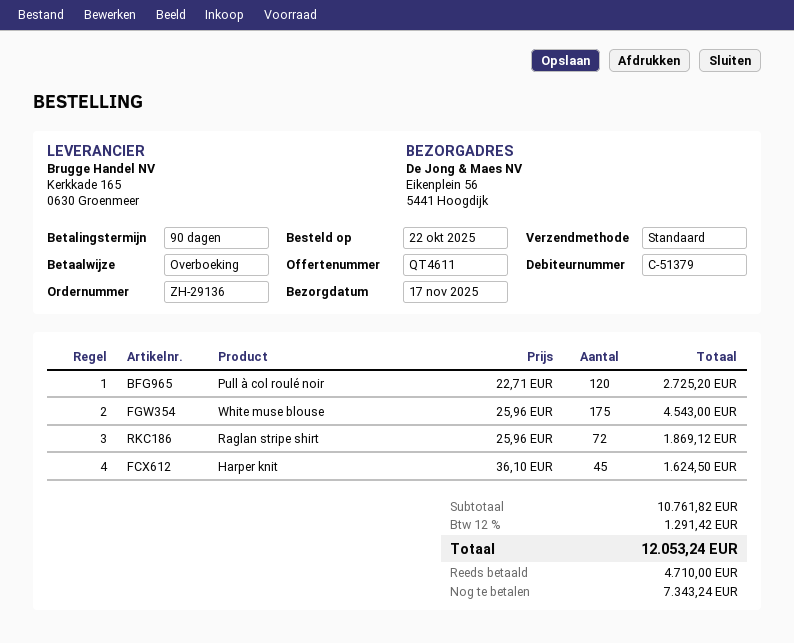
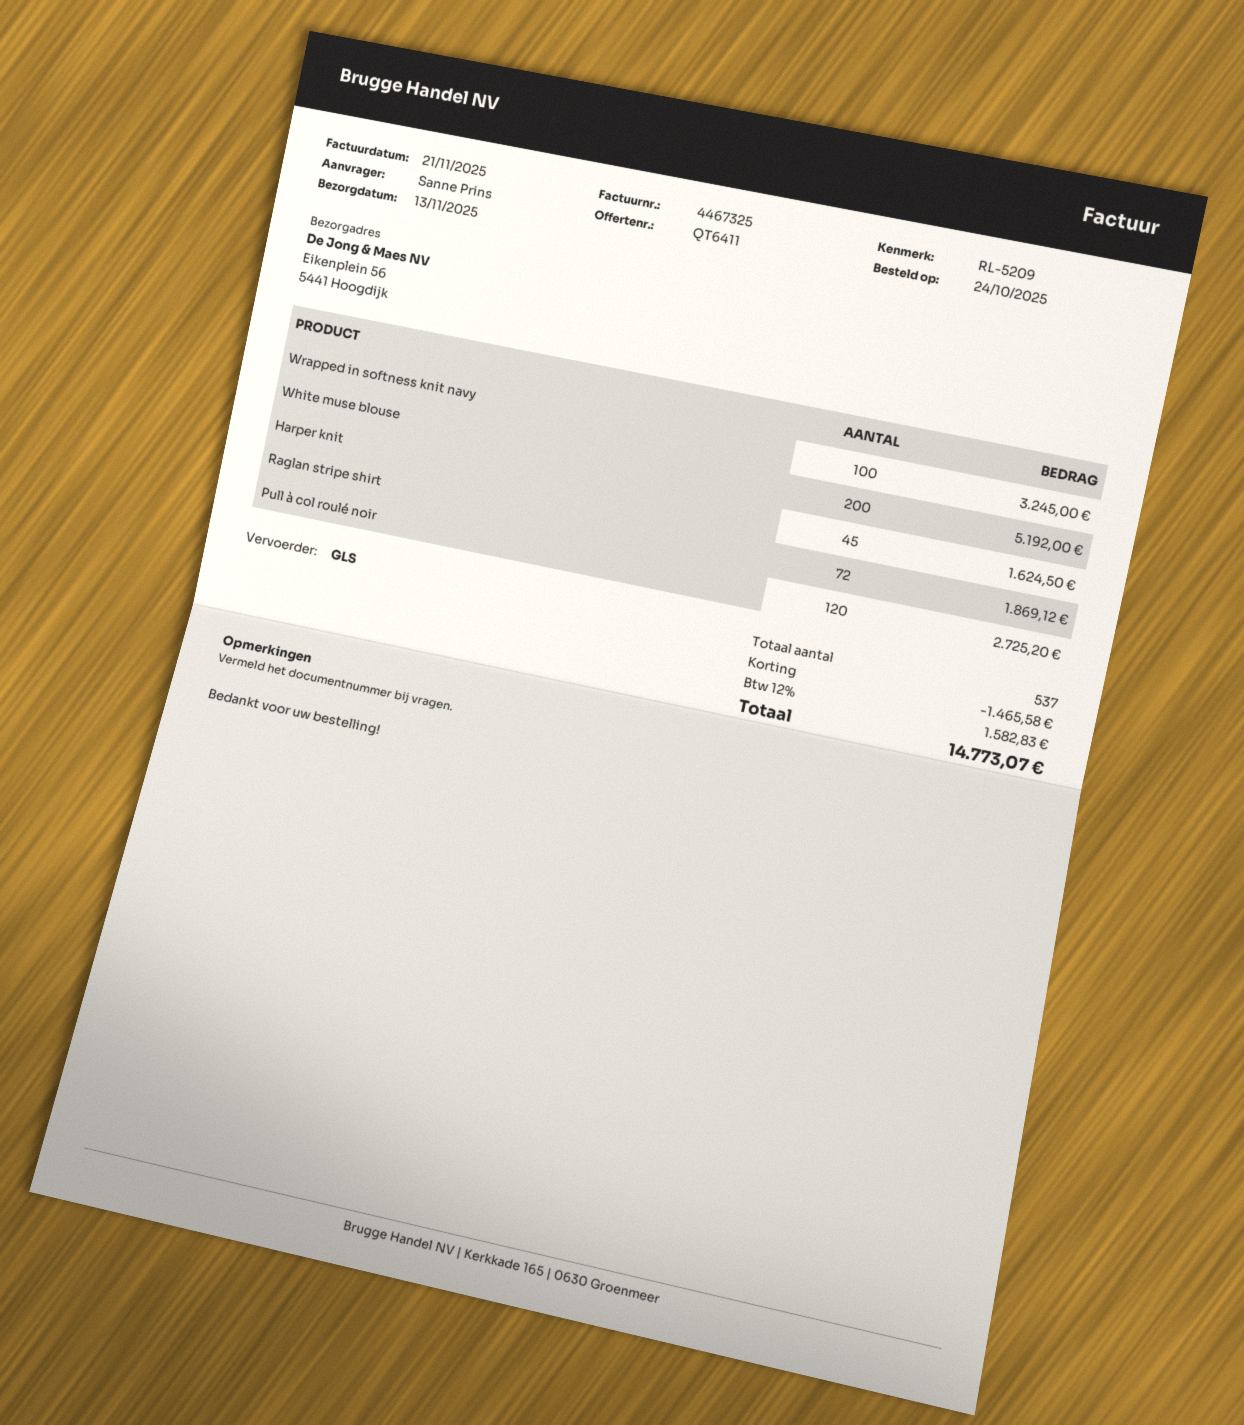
quote number: QT4611 -> QT6411
order date: 2025-10-22 -> 2025-10-24
delivery date: 2025-11-17 -> 2025-11-13
shipping method: standard -> GLS
White muse blouse: 175 for 4543.00 -> 200 for 5192.00
Wrapped in softness knit navy: none -> 100 for 3245.00
discount: none -> 1465.58
tax: 12% = 1291.42 -> 12% = 1582.83
total: 12053.24 -> 14773.07

